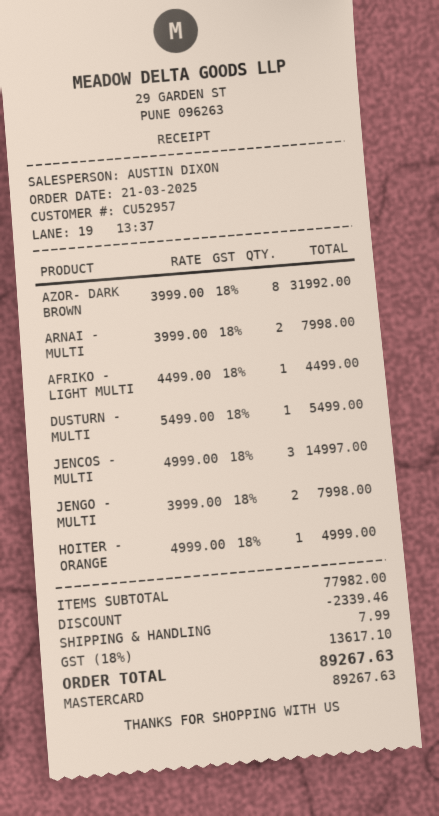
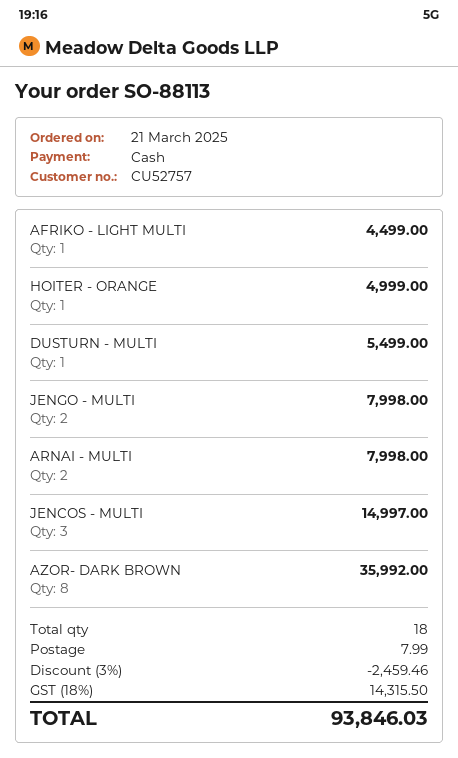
customer number: CU52957 -> CU52757
payment method: Mastercard -> cash
AZOR- DARK BROWN: 8 for 31992.00 -> 8 for 35992.00
discount: 2339.46 -> 2459.46
tax: 18% = 13617.10 -> 18% = 14315.50
total: 89267.63 -> 93846.03

